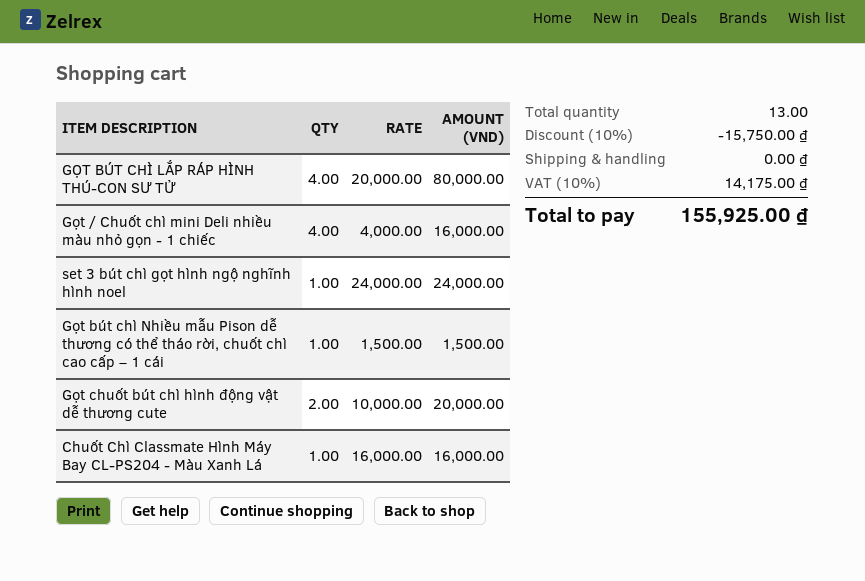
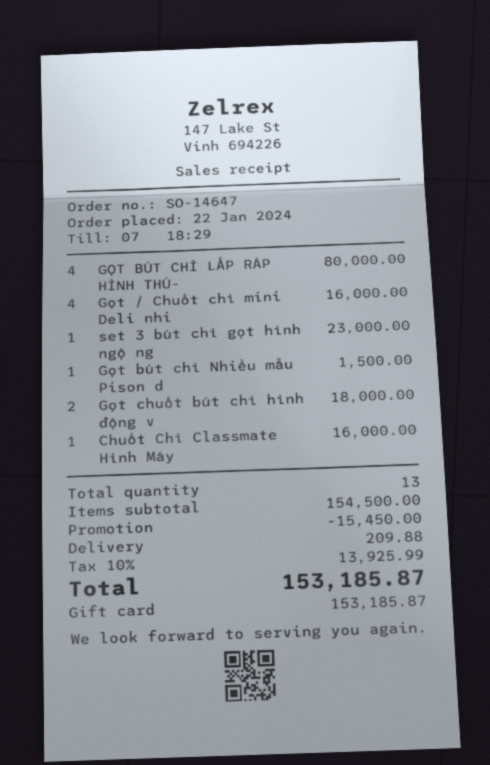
set 3 bút chì gọt hình ngộ nghĩnh hình noel: 1 for 24000.00 -> 1 for 23000.00
Gọt chuốt bút chì hình động vật dễ thương cute: 2 for 20000.00 -> 2 for 18000.00
discount: 15750.00 -> 15450.00
shipping: 0.00 -> 209.88
tax: 10% = 14175.00 -> 10% = 13925.99
total: 155925.00 -> 153185.87

